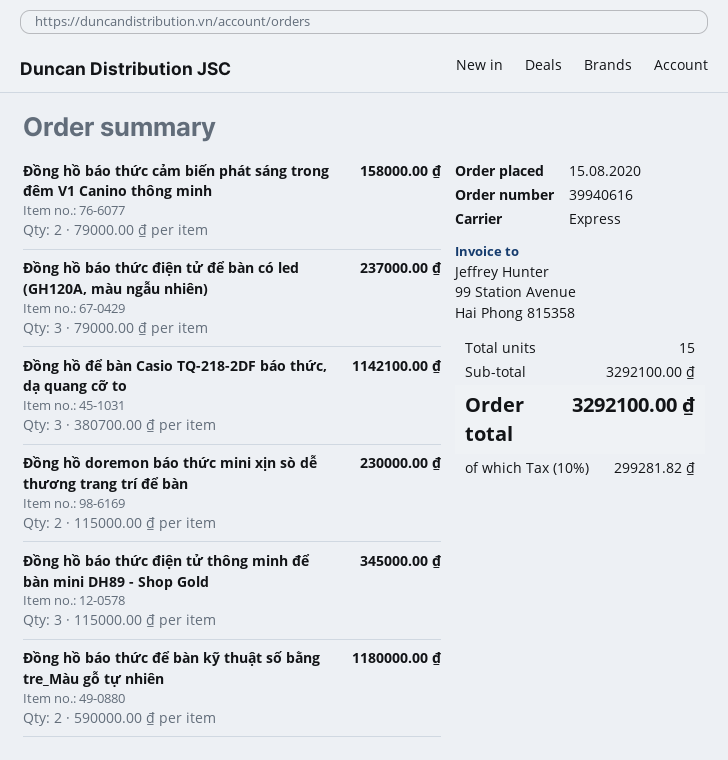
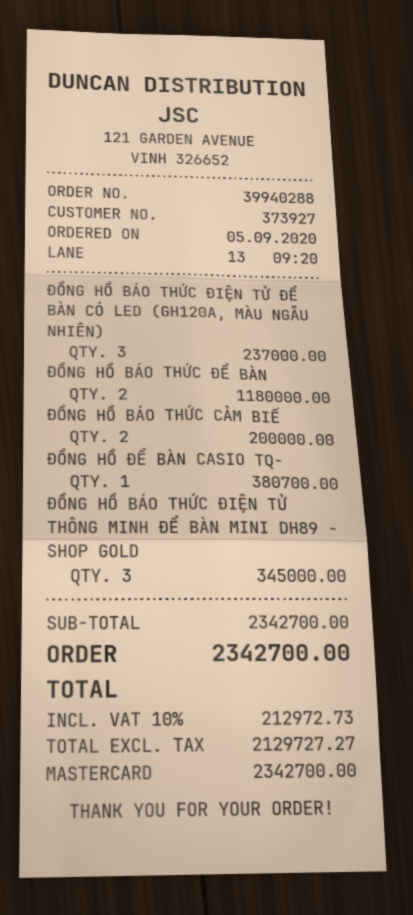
order number: 39940616 -> 39940288
order date: 2020-08-15 -> 2020-09-05
Đồng hồ báo thức cảm biến phát sáng trong đêm V1 Canino thông minh: 2 for 158000.00 -> 2 for 200000.00
Đồng hồ để bàn Casio TQ-218-2DF báo thức, dạ quang cỡ to: 3 for 1142100.00 -> 1 for 380700.00
Đồng hồ doremon báo thức mini xịn sò dễ thương trang trí để bàn: 2 for 230000.00 -> none
subtotal: 3292100.00 -> 2342700.00
tax: 10% = 299281.82 -> 10% = 212972.73
total: 3292100.00 -> 2342700.00

